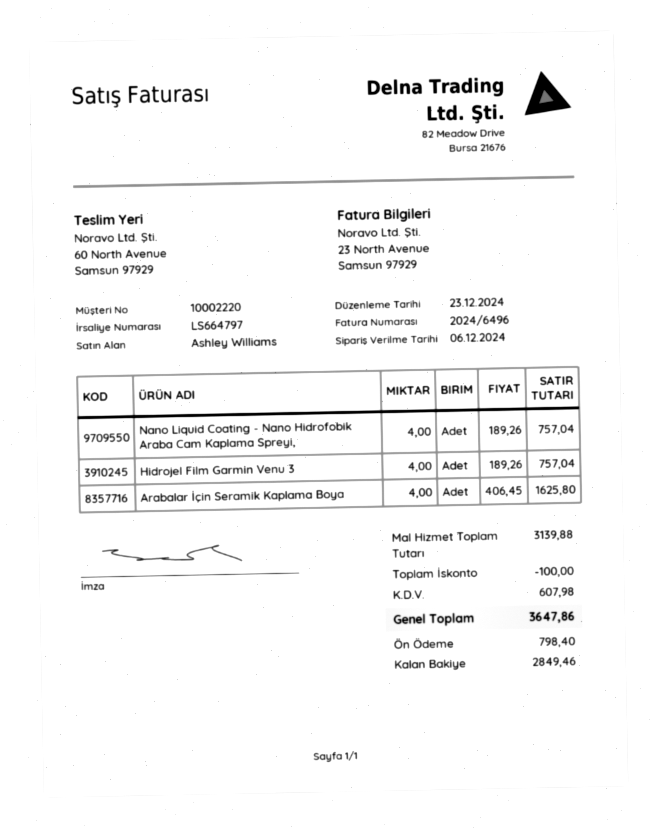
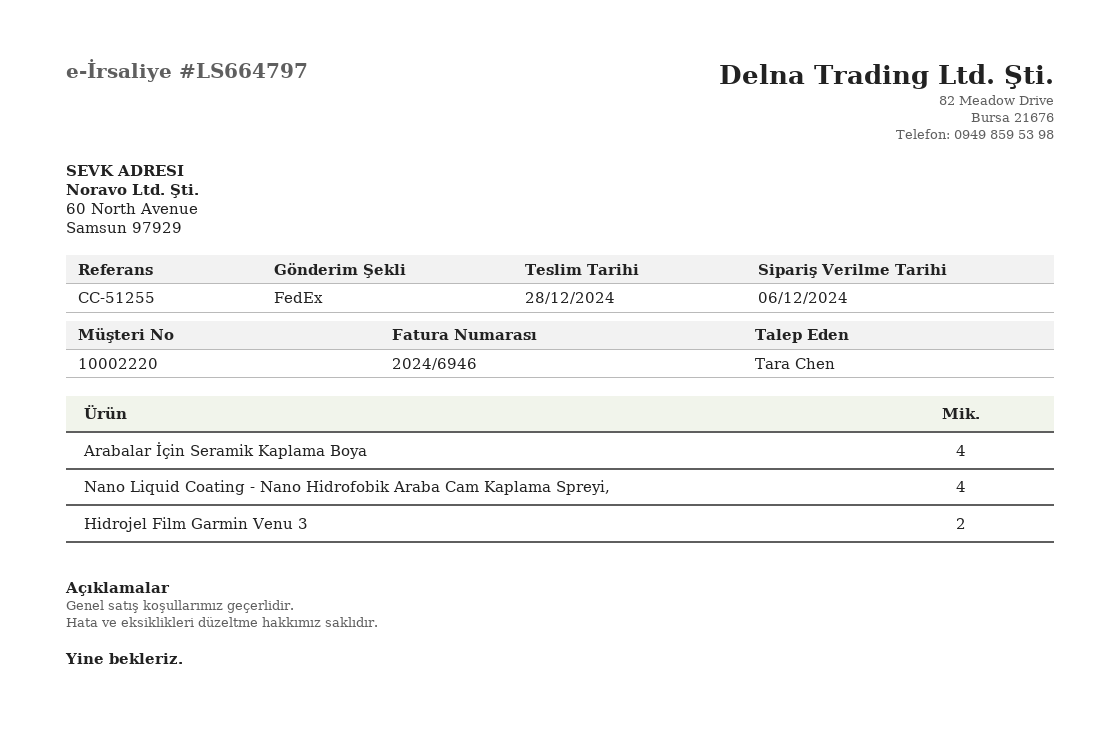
invoice number: 2024/6496 -> 2024/6946
ordered by: Ashley Williams -> Tara Chen
Hidrojel Film Garmin Venu 3: 4 -> 2

